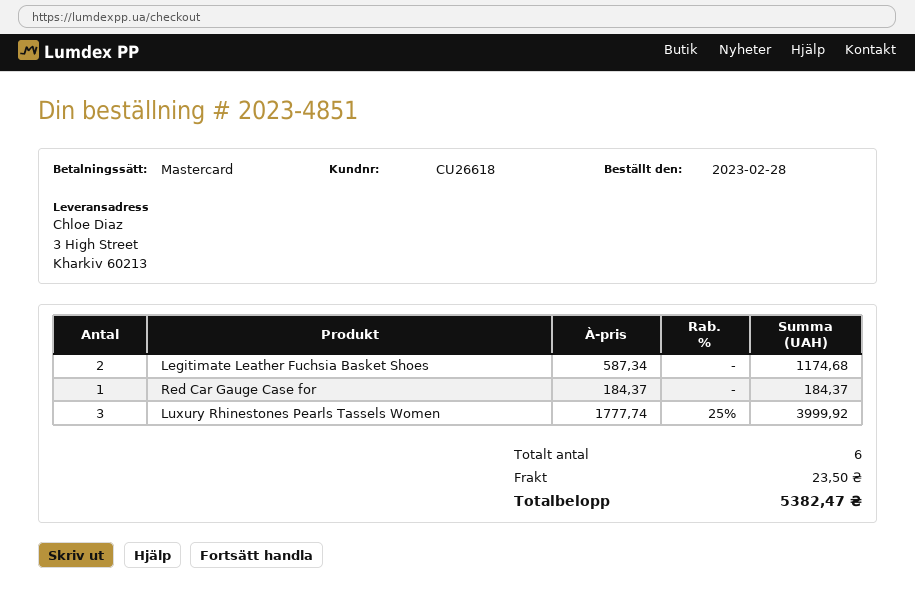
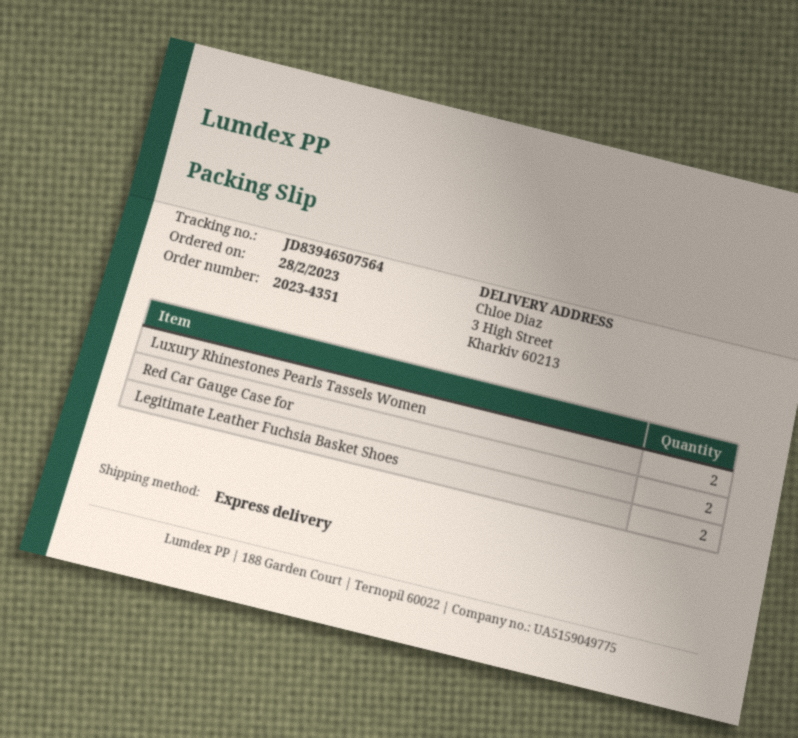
order number: 2023-4851 -> 2023-4351
Red Car Gauge Case for: 1 -> 2
Luxury Rhinestones Pearls Tassels Women: 3 -> 2

